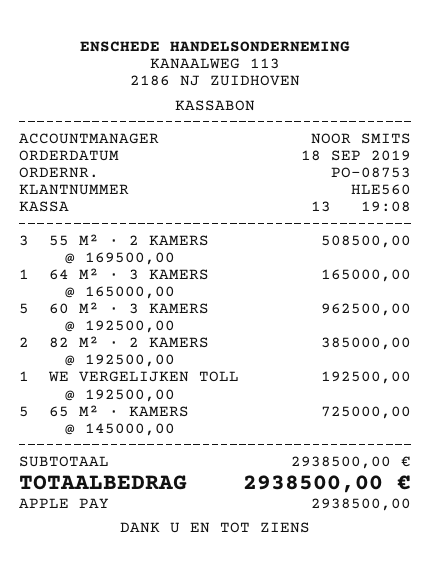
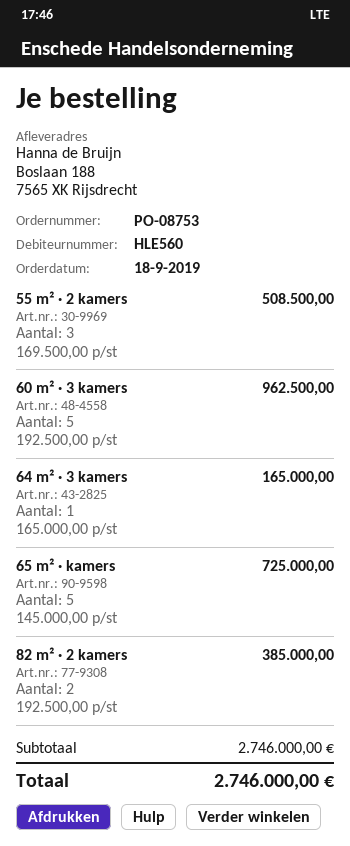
WE VERGELIJKEN TOLL: 1 x 192500.00 = 192500.00 -> none
subtotal: 2938500.00 -> 2746000.00
total: 2938500.00 -> 2746000.00

